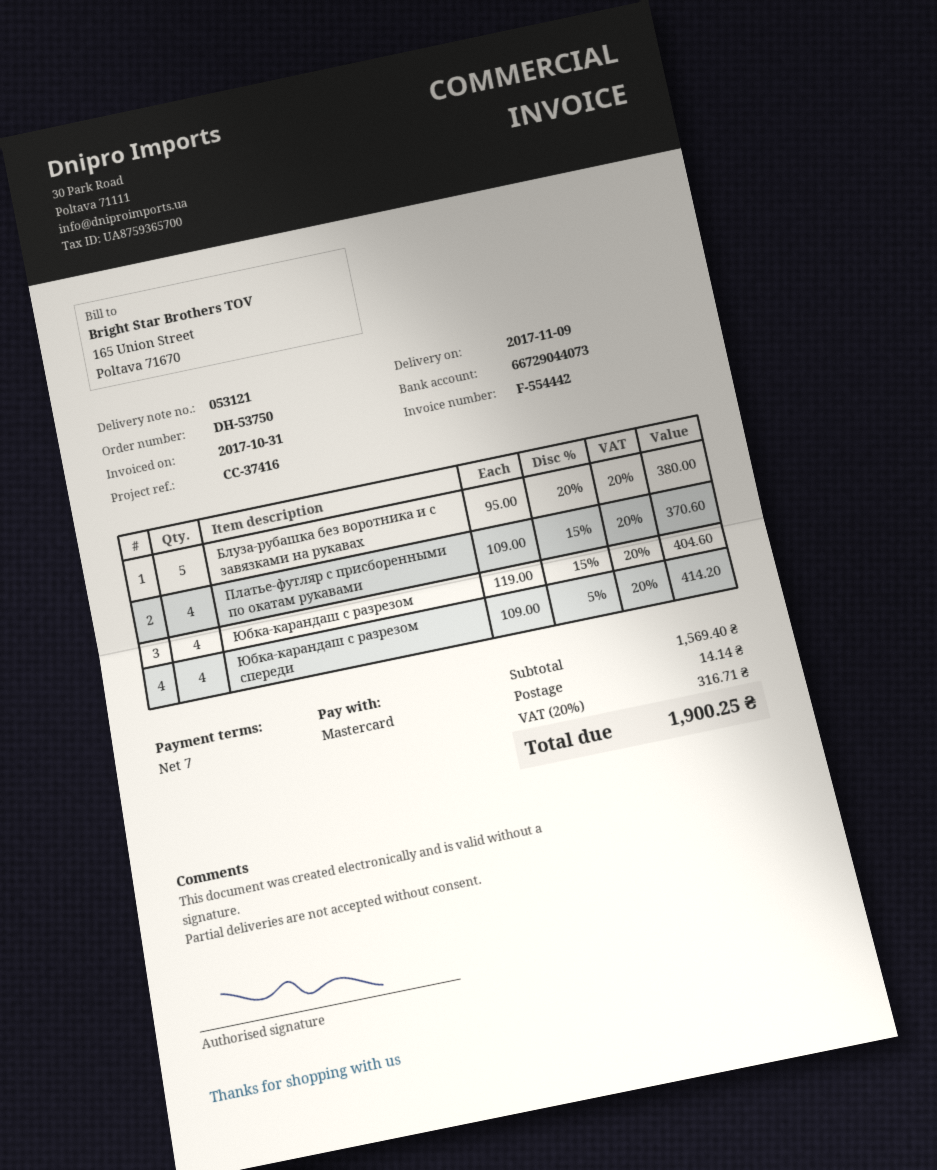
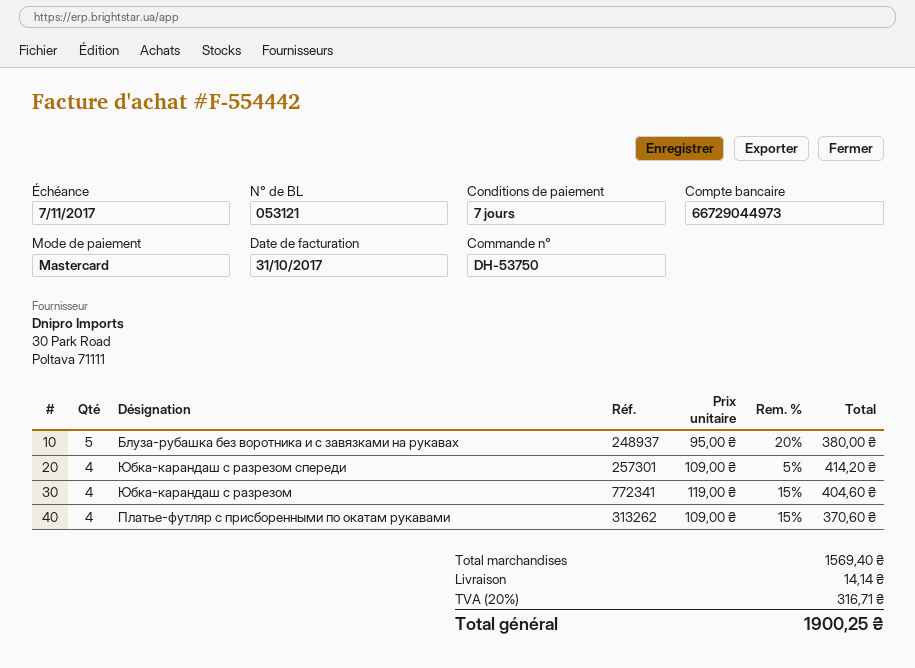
bank account: 66729044073 -> 66729044973

